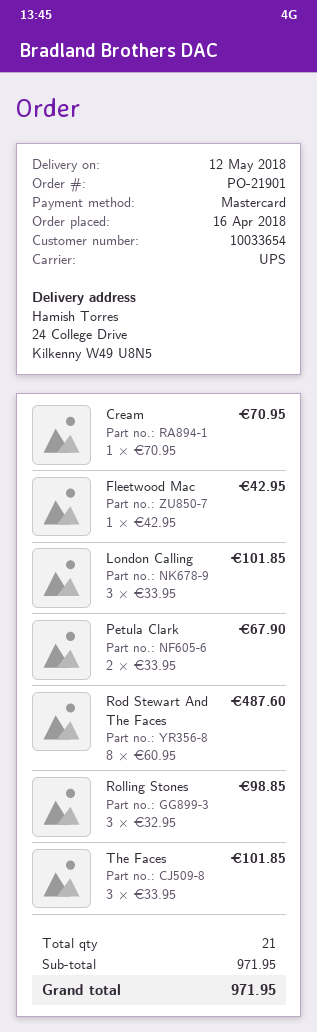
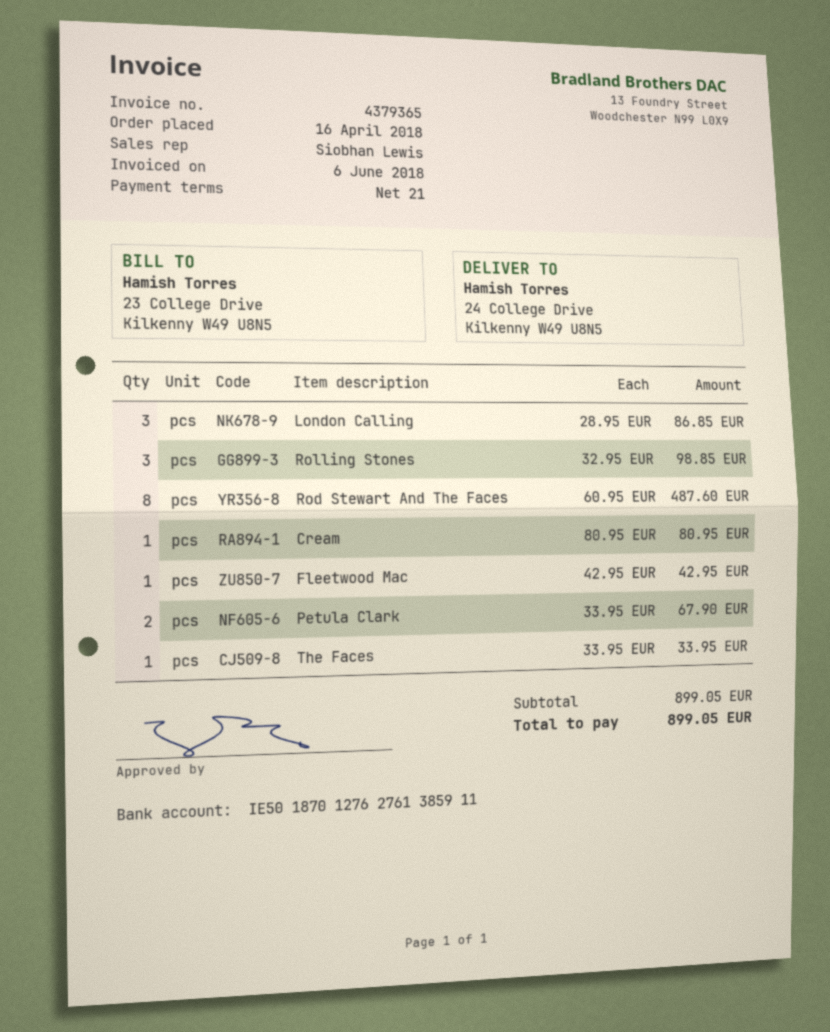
Cream: 1 x 70.95 = 70.95 -> 1 x 80.95 = 80.95
London Calling: 3 x 33.95 = 101.85 -> 3 x 28.95 = 86.85
The Faces: 3 x 33.95 = 101.85 -> 1 x 33.95 = 33.95
subtotal: 971.95 -> 899.05
total: 971.95 -> 899.05

